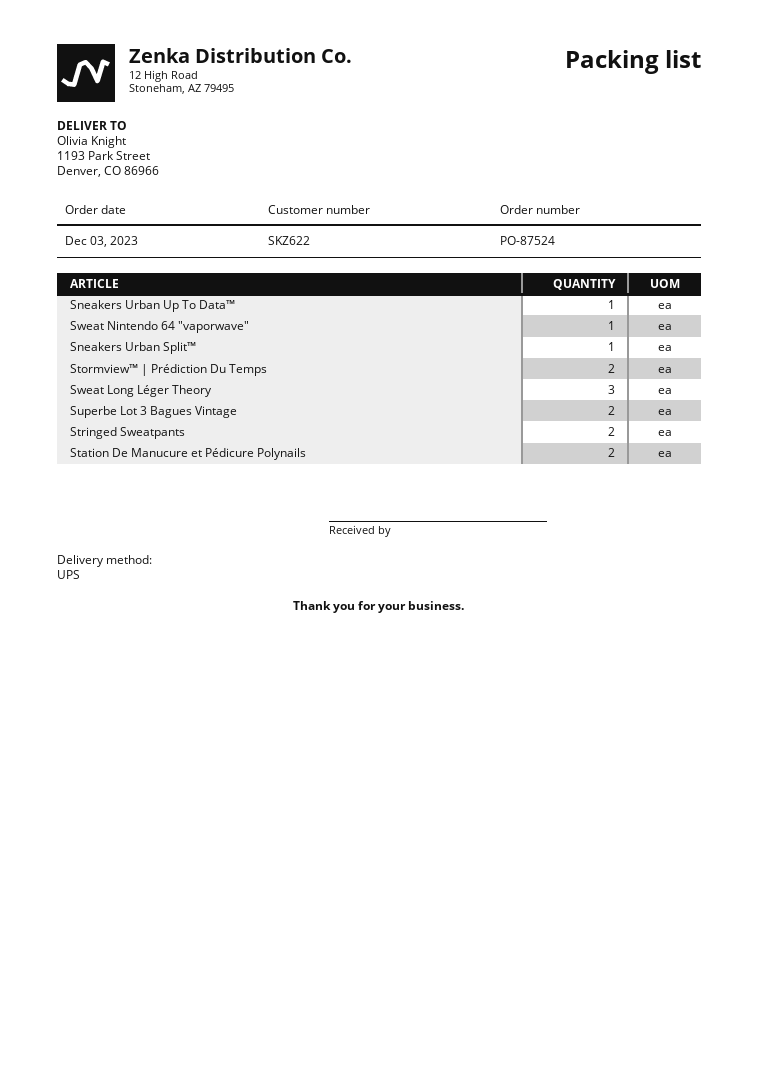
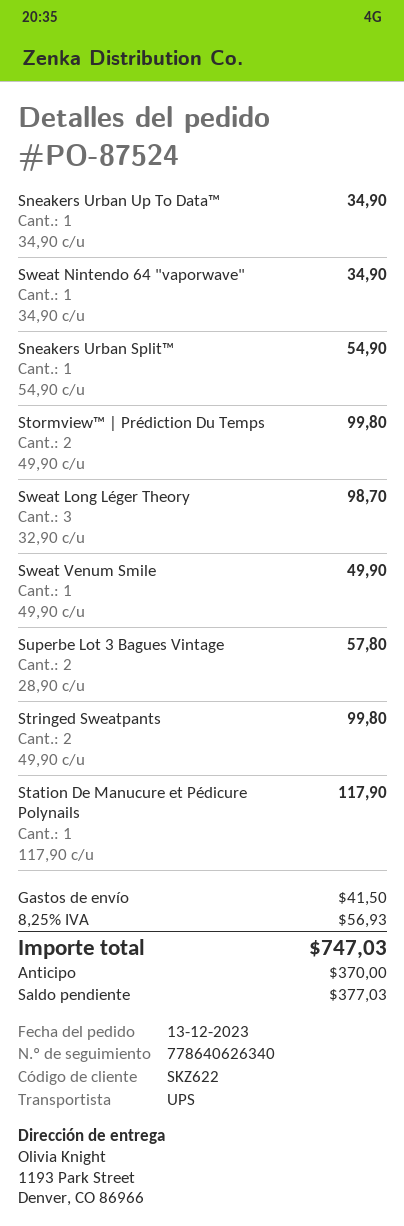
order date: 2023-12-03 -> 2023-12-13
Station De Manucure et Pédicure Polynails: 2 -> 1
Sweat Venum Smile: none -> 1

